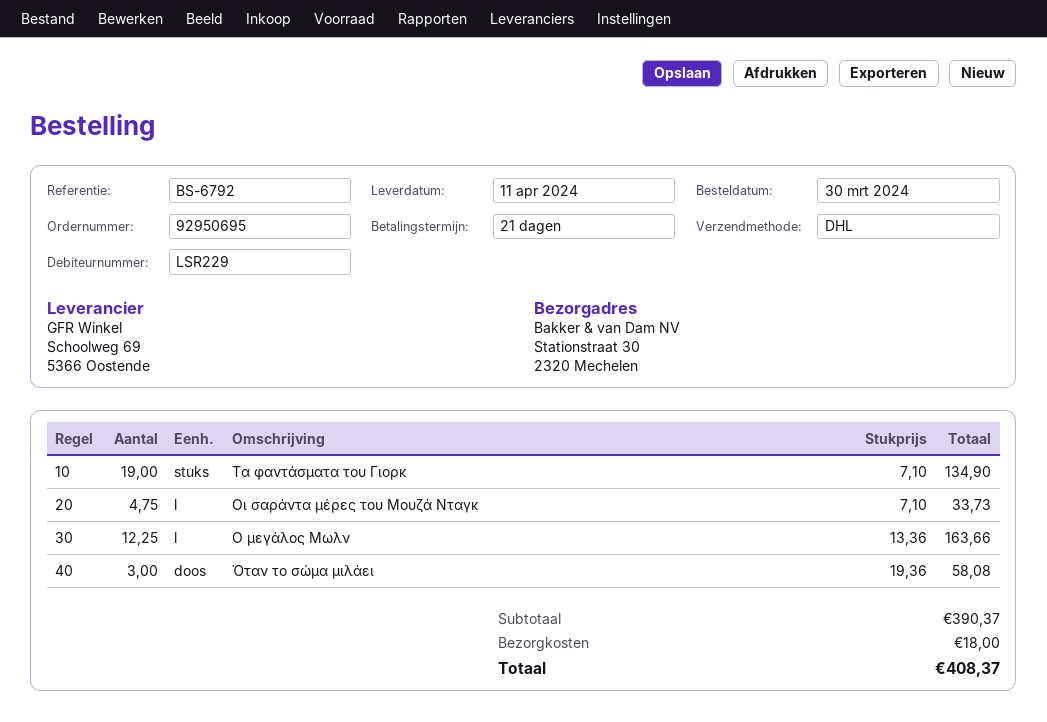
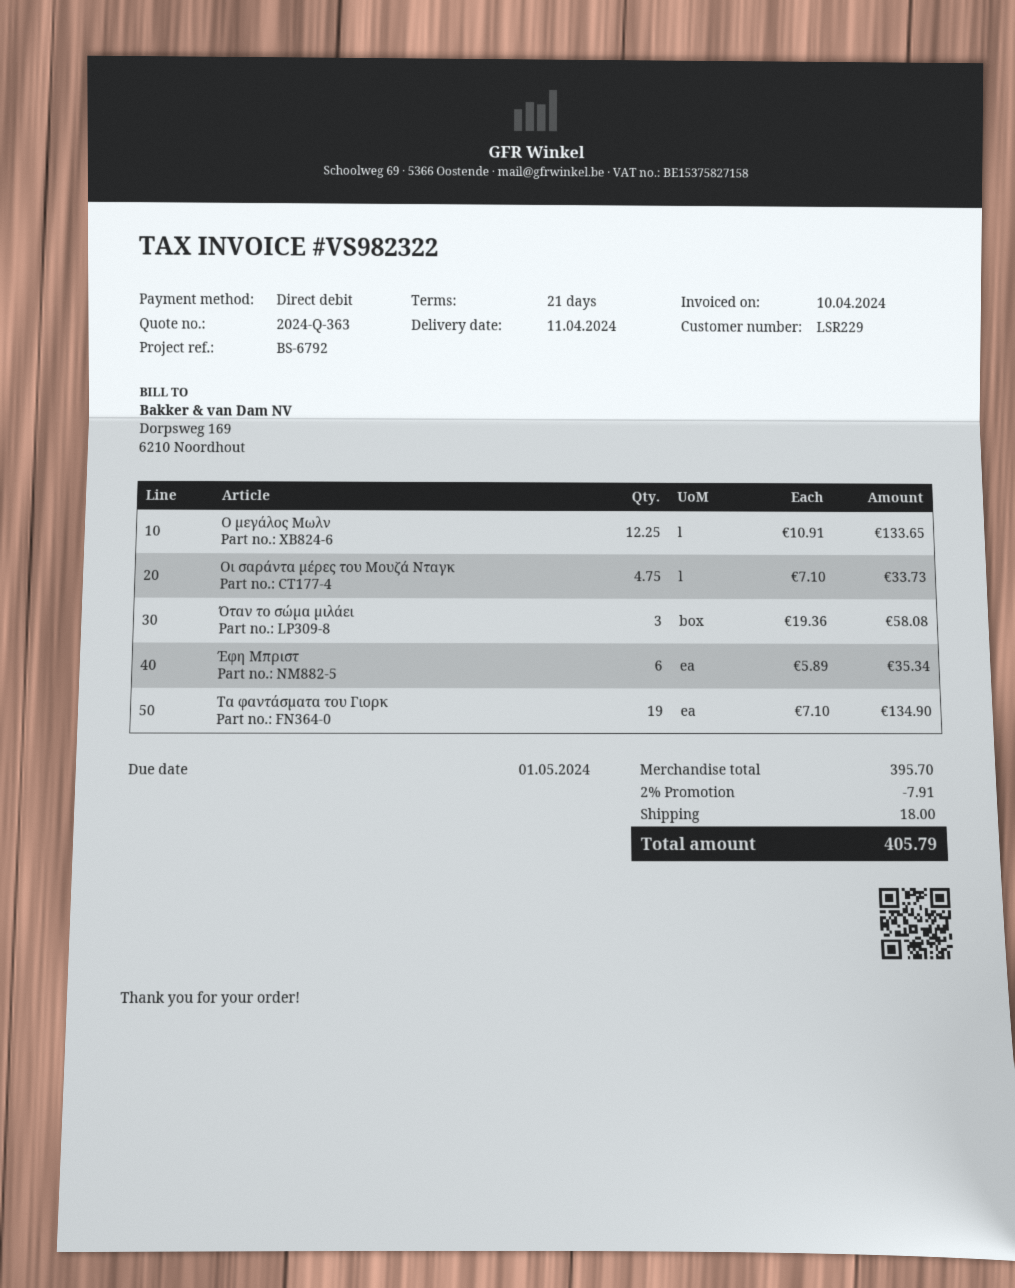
Ο μεγάλος Μωλν: 12.25 x 13.36 = 163.66 -> 12.25 x 10.91 = 133.65
Έφη Μπριστ: none -> 6 x 5.89 = 35.34
subtotal: 390.37 -> 395.70
discount: none -> 2% = 7.91
total: 408.37 -> 405.79

